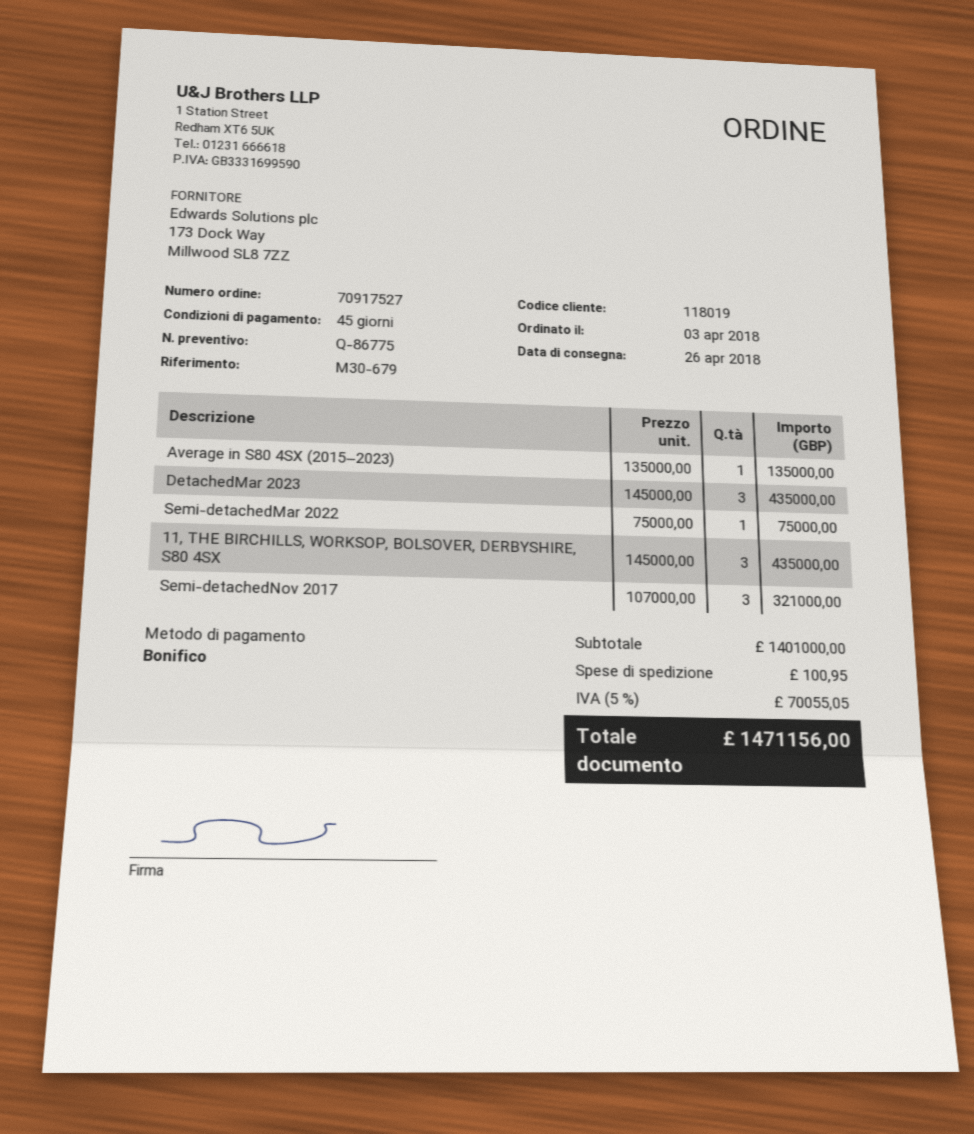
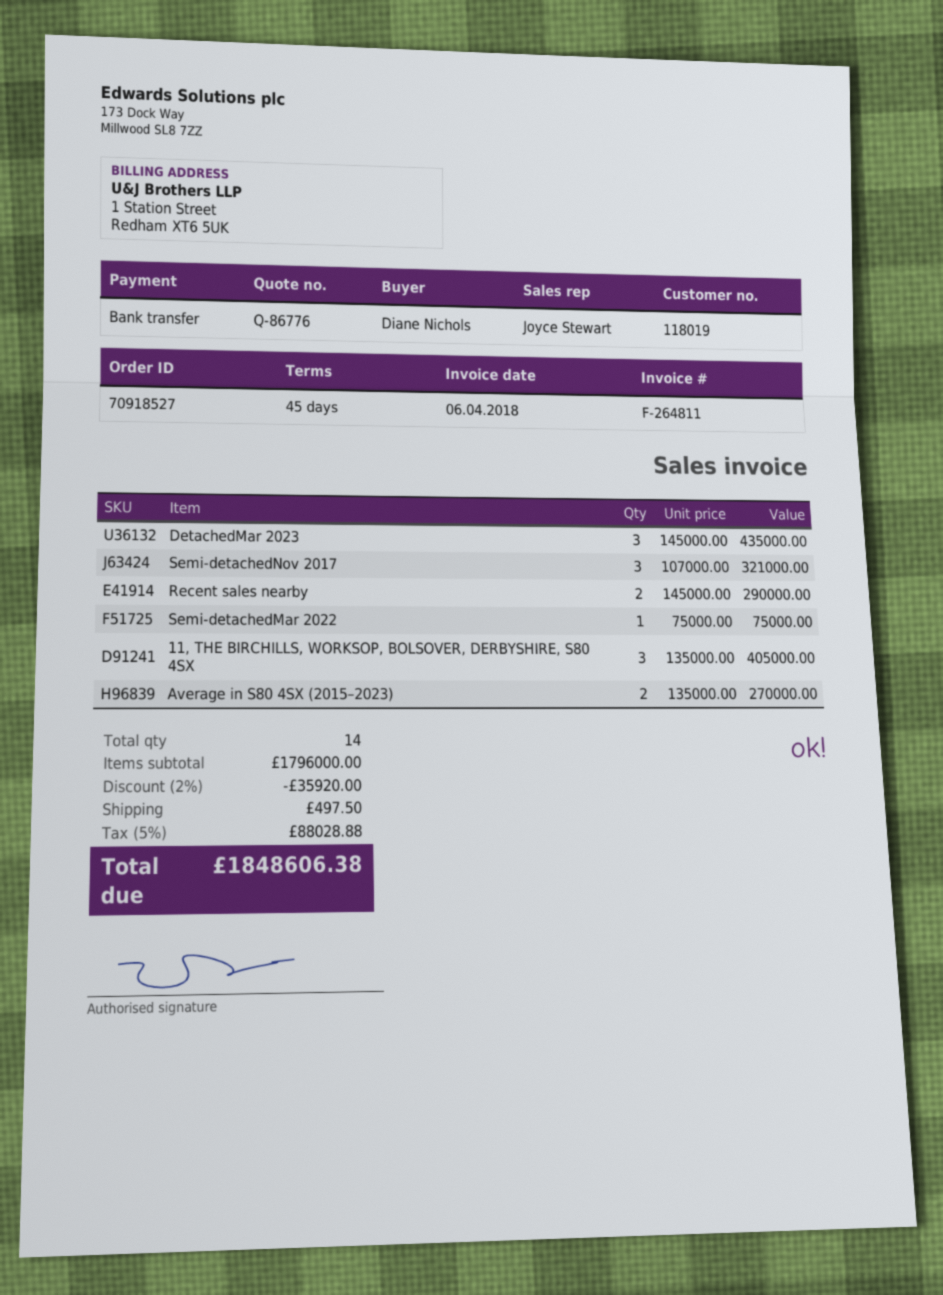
quote number: Q-86775 -> Q-86776
order number: 70917527 -> 70918527
Average in S80 4SX (2015–2023): 1 x 135000.00 = 135000.00 -> 2 x 135000.00 = 270000.00
11, THE BIRCHILLS, WORKSOP, BOLSOVER, DERBYSHIRE, S80 4SX: 3 x 145000.00 = 435000.00 -> 3 x 135000.00 = 405000.00
Recent sales nearby: none -> 2 x 145000.00 = 290000.00
subtotal: 1401000.00 -> 1796000.00
discount: none -> 2% = 35920.00
shipping: 100.95 -> 497.50
tax: 5% = 70055.05 -> 5% = 88028.88
total: 1471156.00 -> 1848606.38

